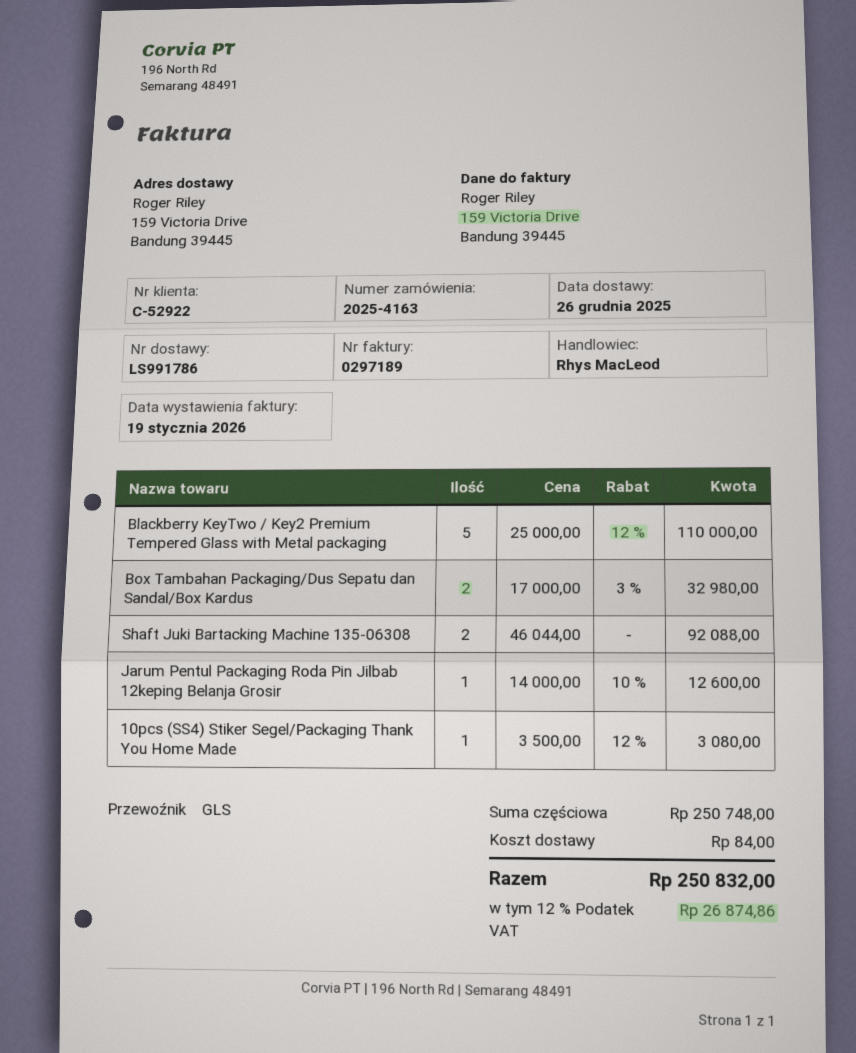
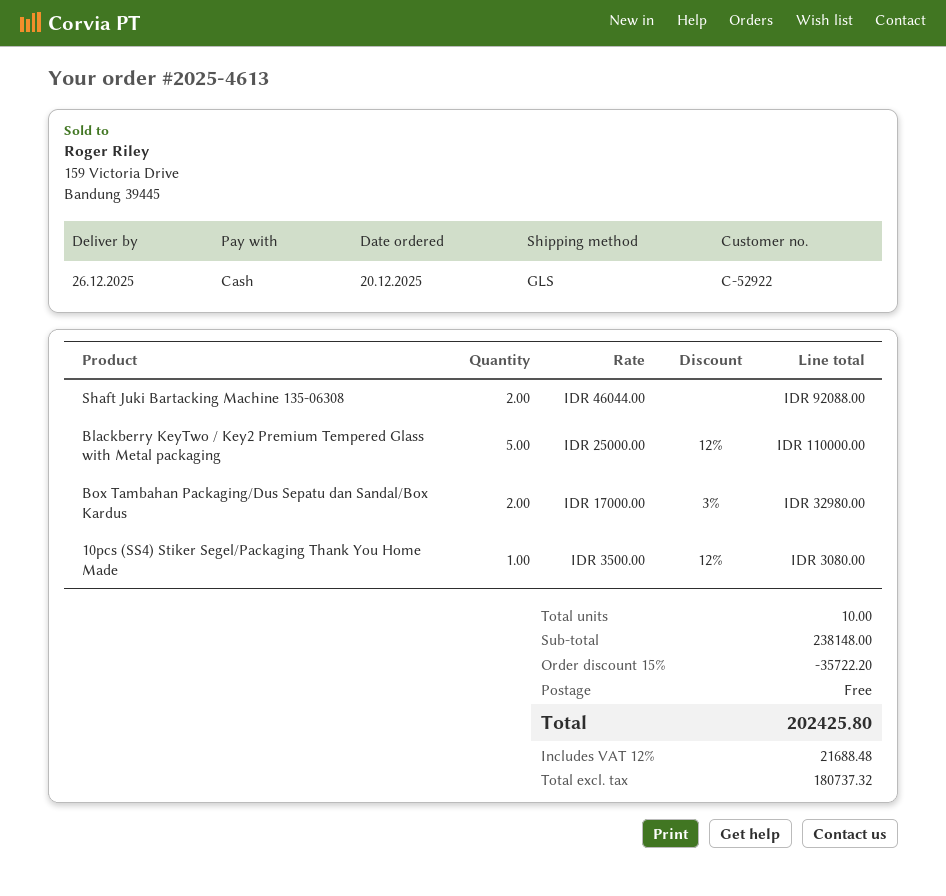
order number: 2025-4163 -> 2025-4613
Jarum Pentul Packaging Roda Pin Jilbab 12keping Belanja Grosir: 1 x 14000.00 - 10% = 12600.00 -> none
subtotal: 250748.00 -> 238148.00
discount: none -> 15% = 35722.20
shipping: 84.00 -> 0.00
tax: 12% = 26874.86 -> 12% = 21688.48
total: 250832.00 -> 202425.80

